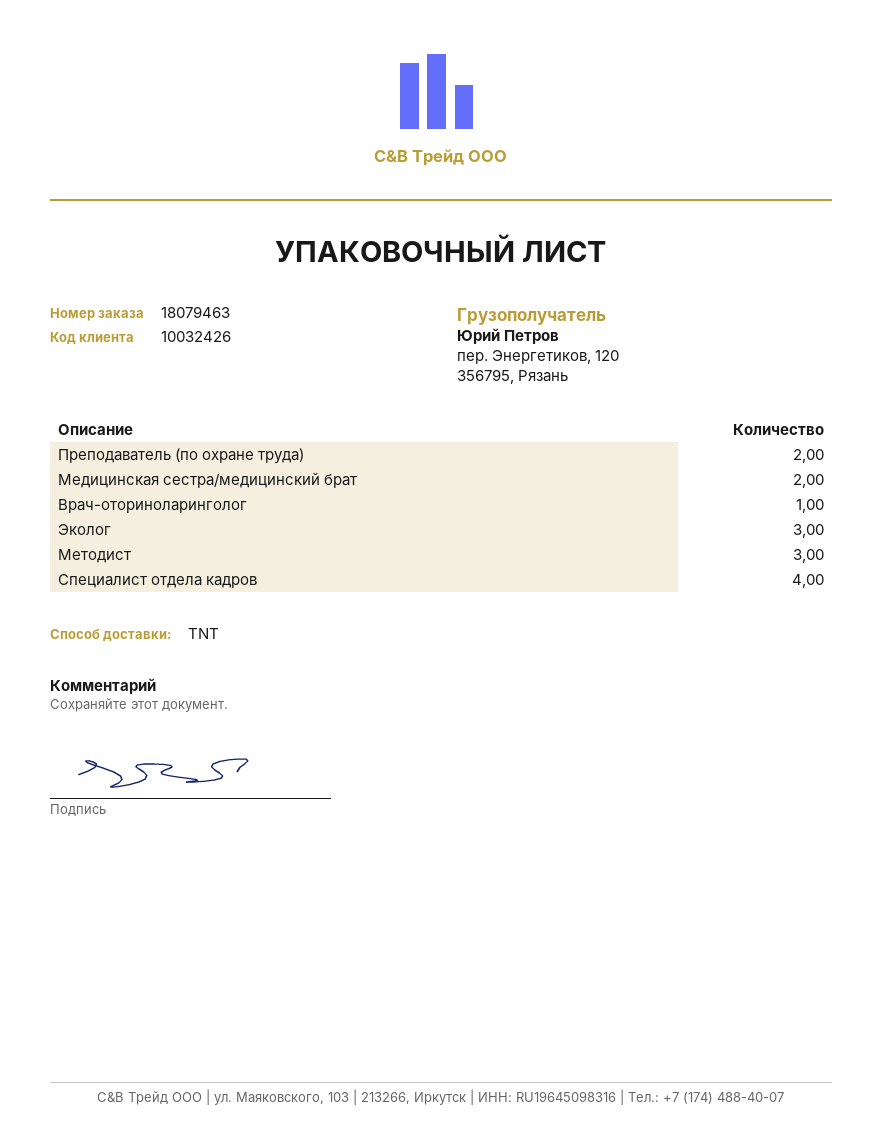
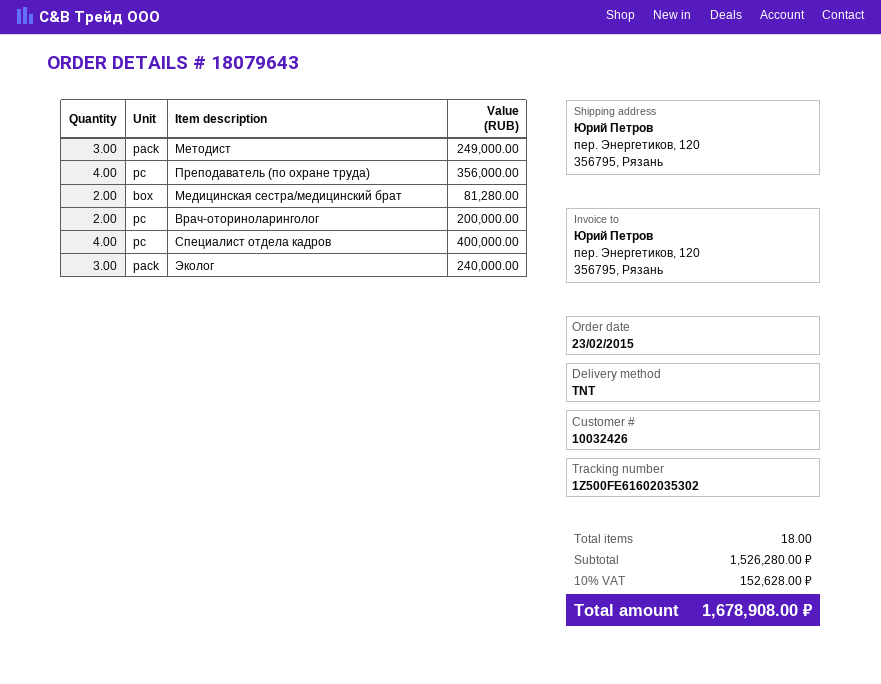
order number: 18079463 -> 18079643
Преподаватель (по охране труда): 2 -> 4
Врач-оториноларинголог: 1 -> 2

